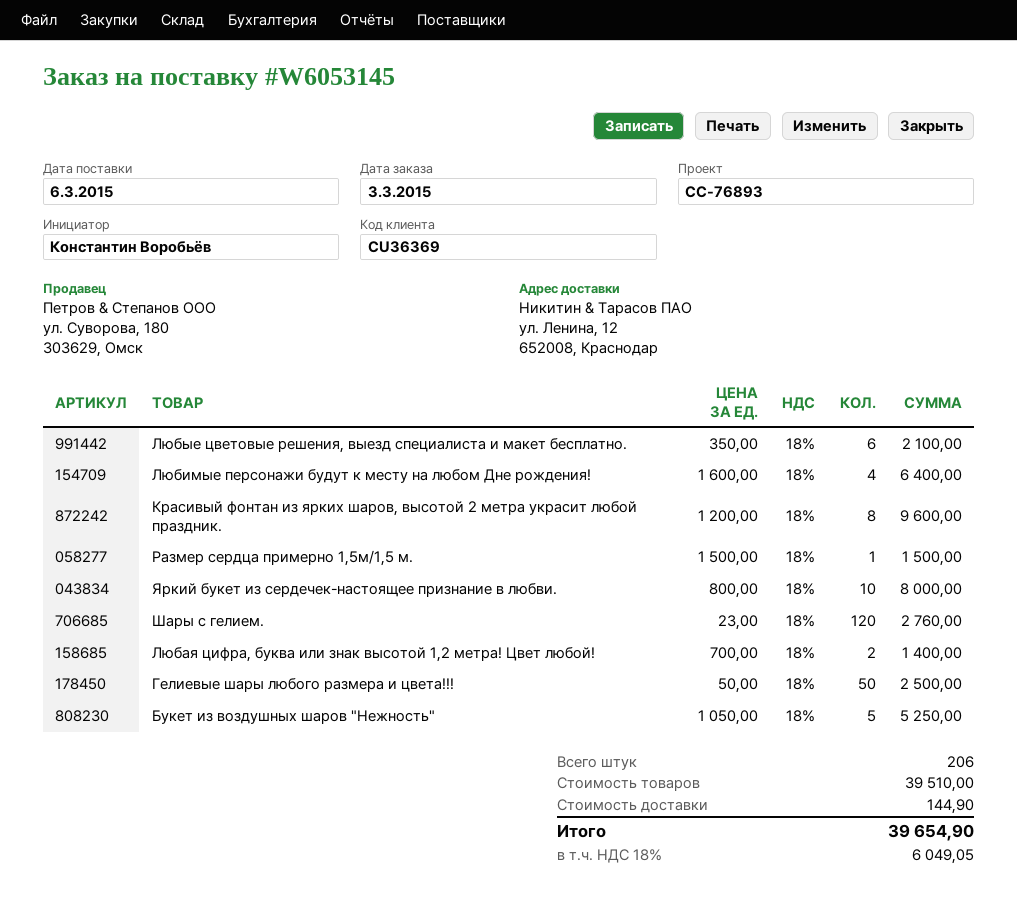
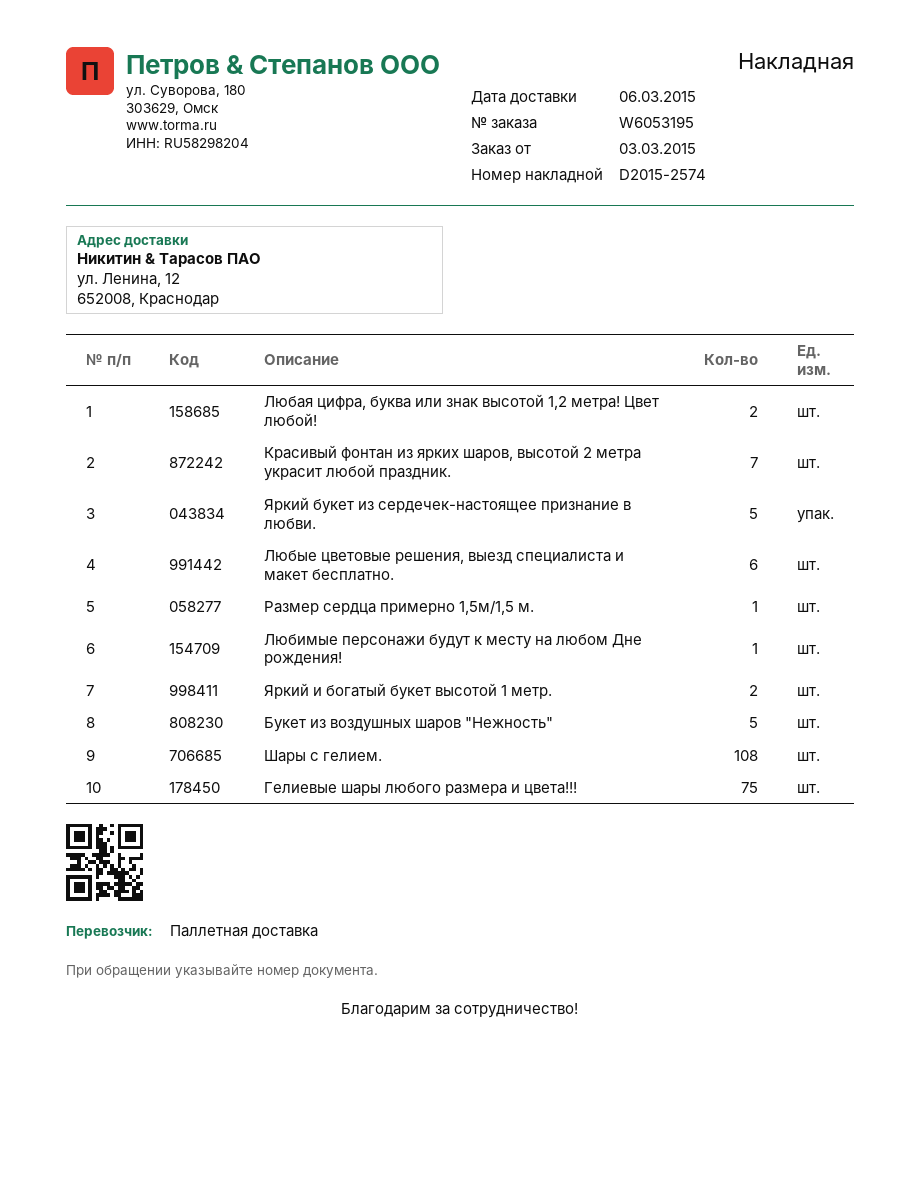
order number: W6053145 -> W6053195
Любимые персонажи будут к месту на любом Дне рождения!: 4 -> 1
Красивый фонтан из ярких шаров, высотой 2 метра украсит любой праздник.: 8 -> 7
Яркий букет из сердечек-настоящее признание в любви.: 10 -> 5
Шары с гелием.: 120 -> 108
Гелиевые шары любого размера и цвета!!!: 50 -> 75
Яркий и богатый букет высотой 1 метр.: none -> 2

